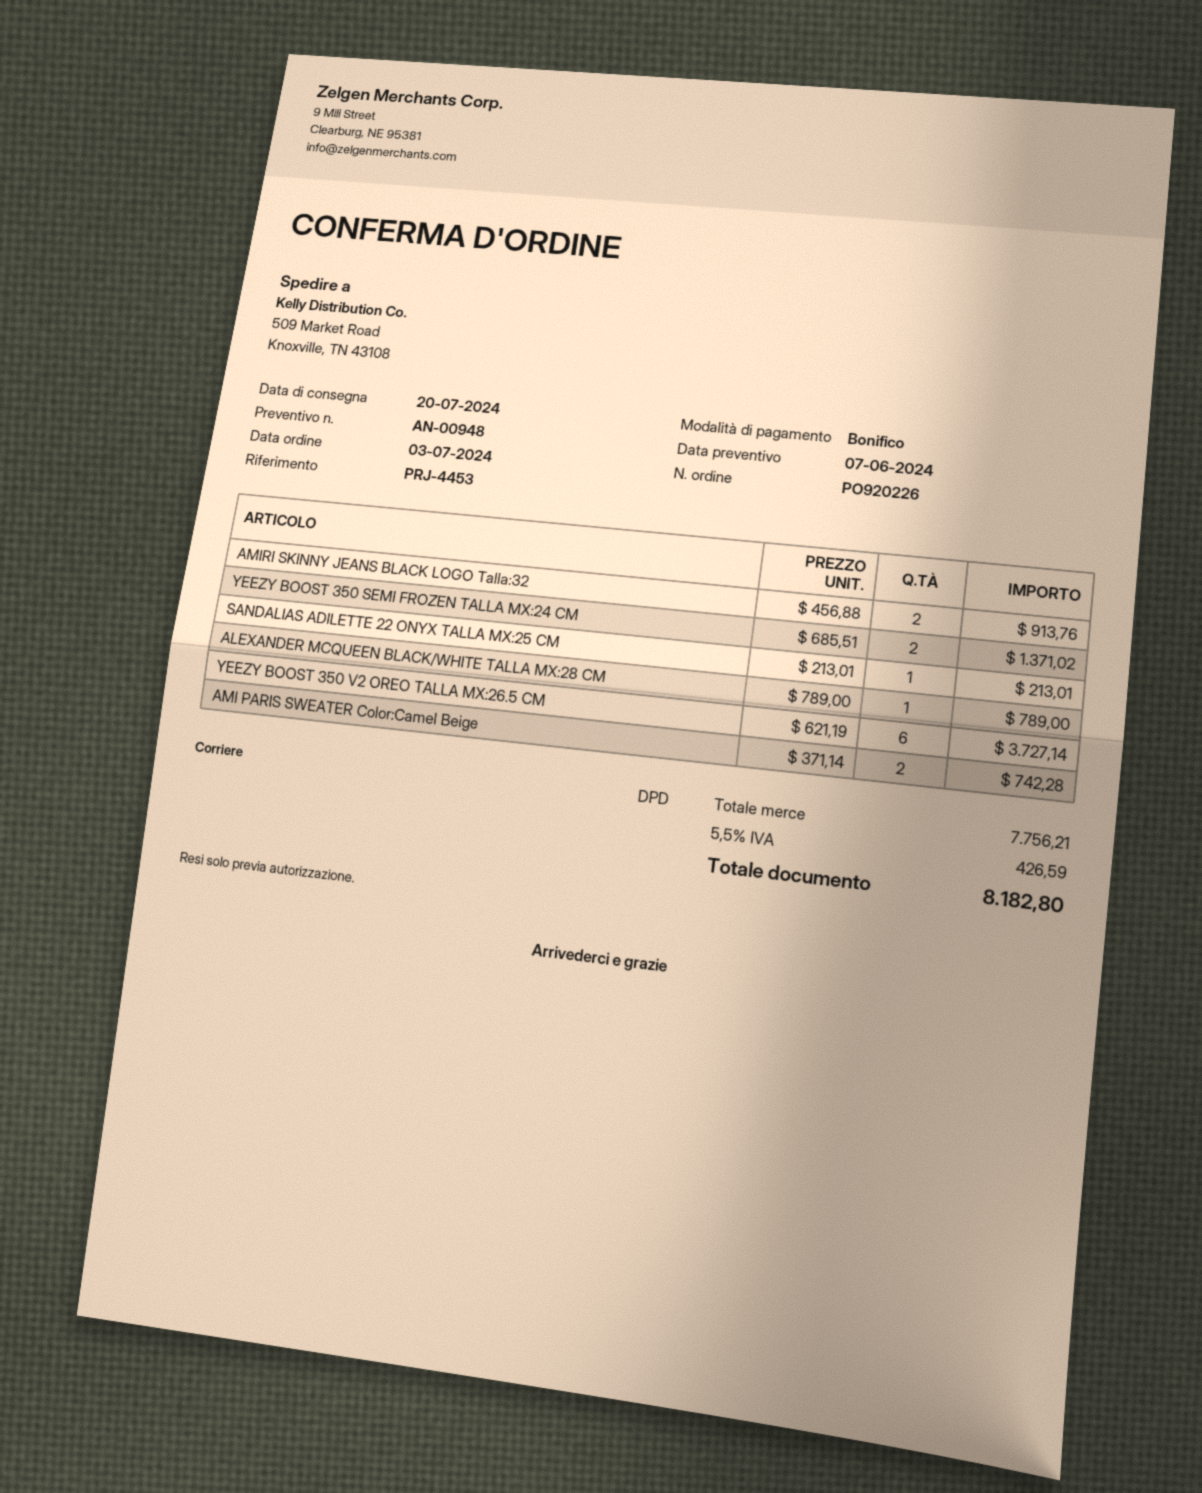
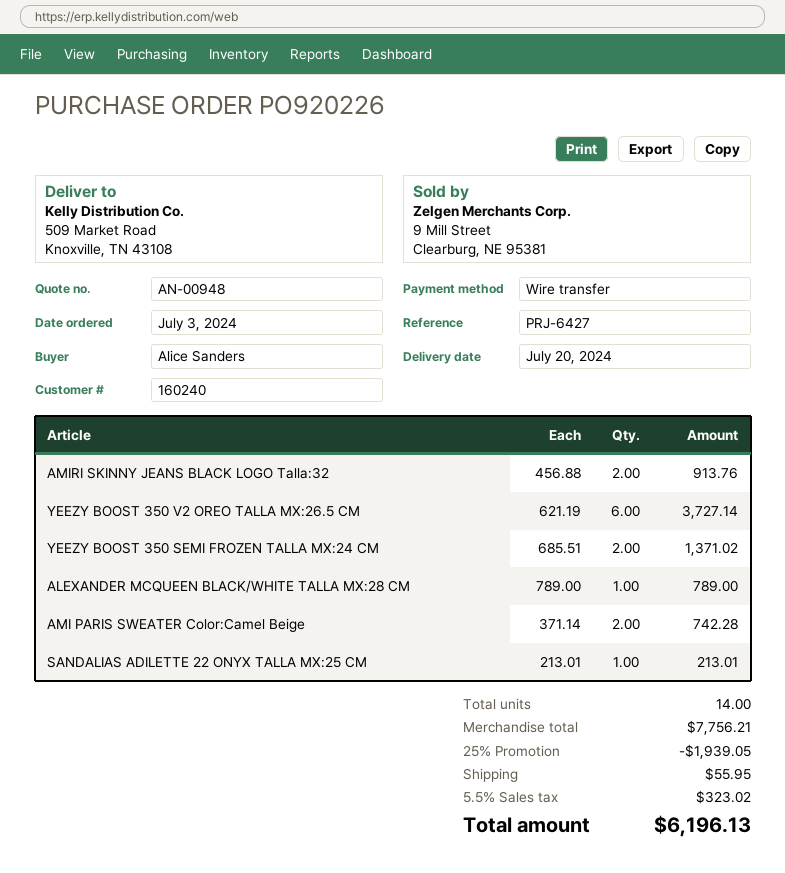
reference: PRJ-4453 -> PRJ-6427
discount: none -> 25% = 1939.05
shipping: none -> 55.95
tax: 5.5% = 426.59 -> 5.5% = 323.02
total: 8182.80 -> 6196.13

